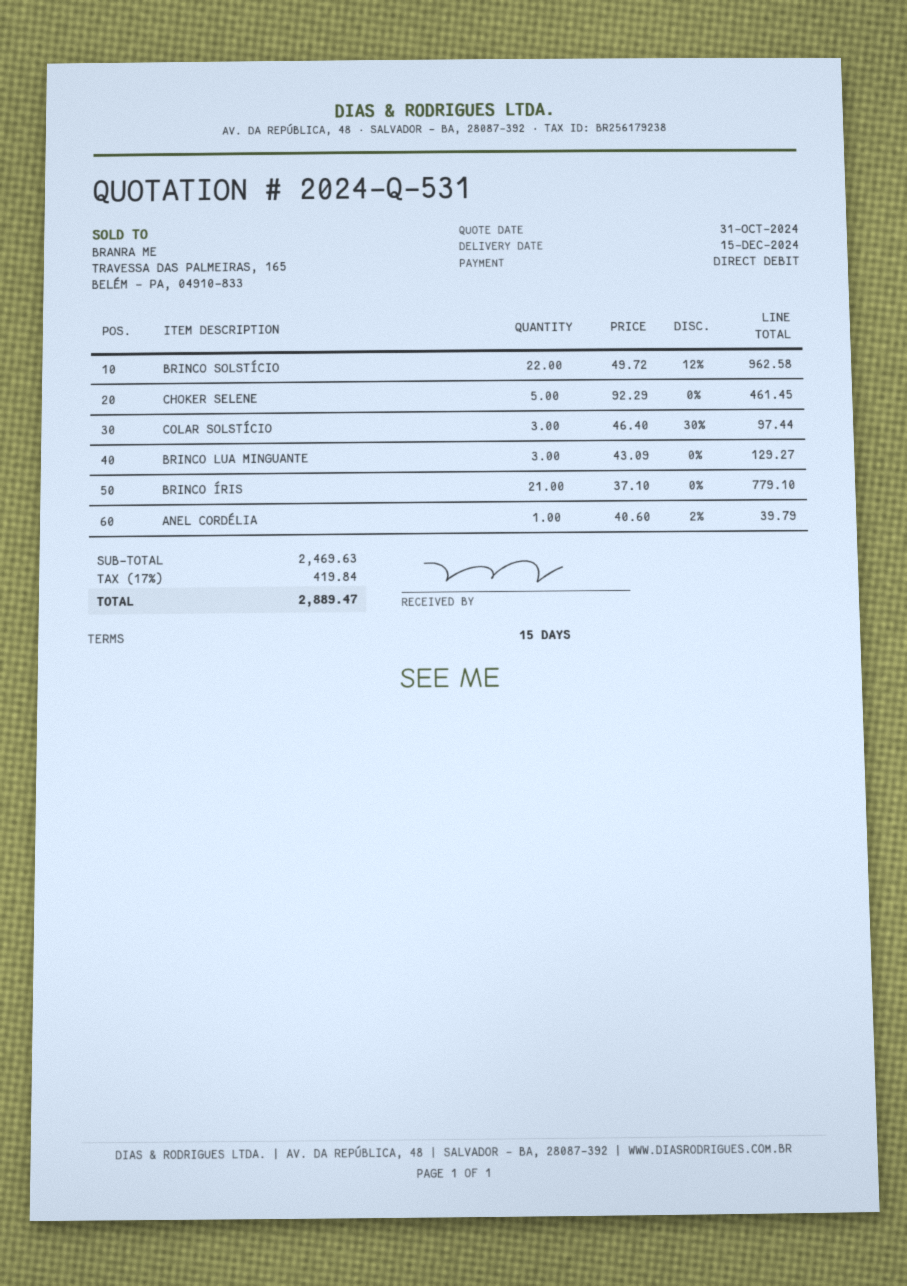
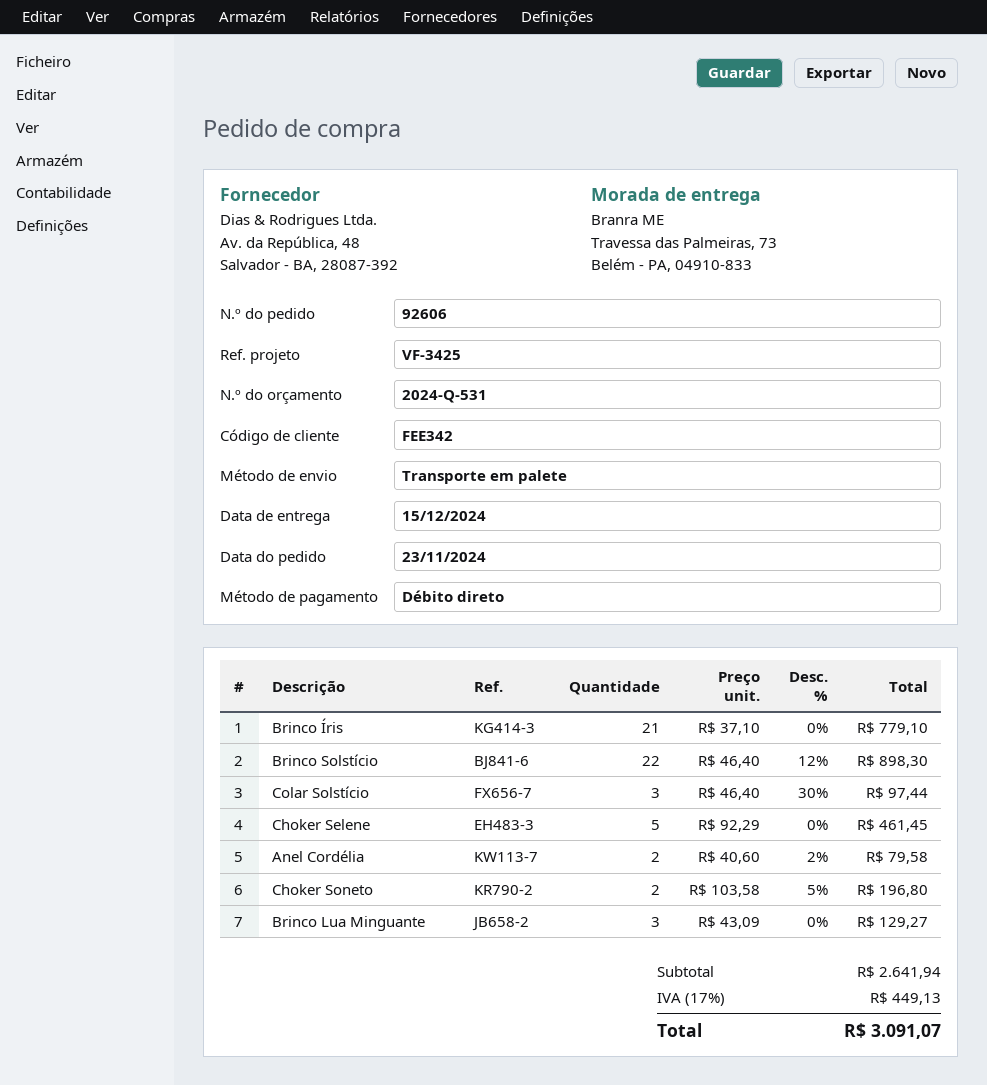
BRINCO SOLSTÍCIO: 22 x 49.72 - 12% = 962.58 -> 22 x 46.40 - 12% = 898.30
ANEL CORDÉLIA: 1 x 40.60 - 2% = 39.79 -> 2 x 40.60 - 2% = 79.58
Choker Soneto: none -> 2 x 103.58 - 5% = 196.80
subtotal: 2469.63 -> 2641.94
tax: 17% = 419.84 -> 17% = 449.13
total: 2889.47 -> 3091.07

